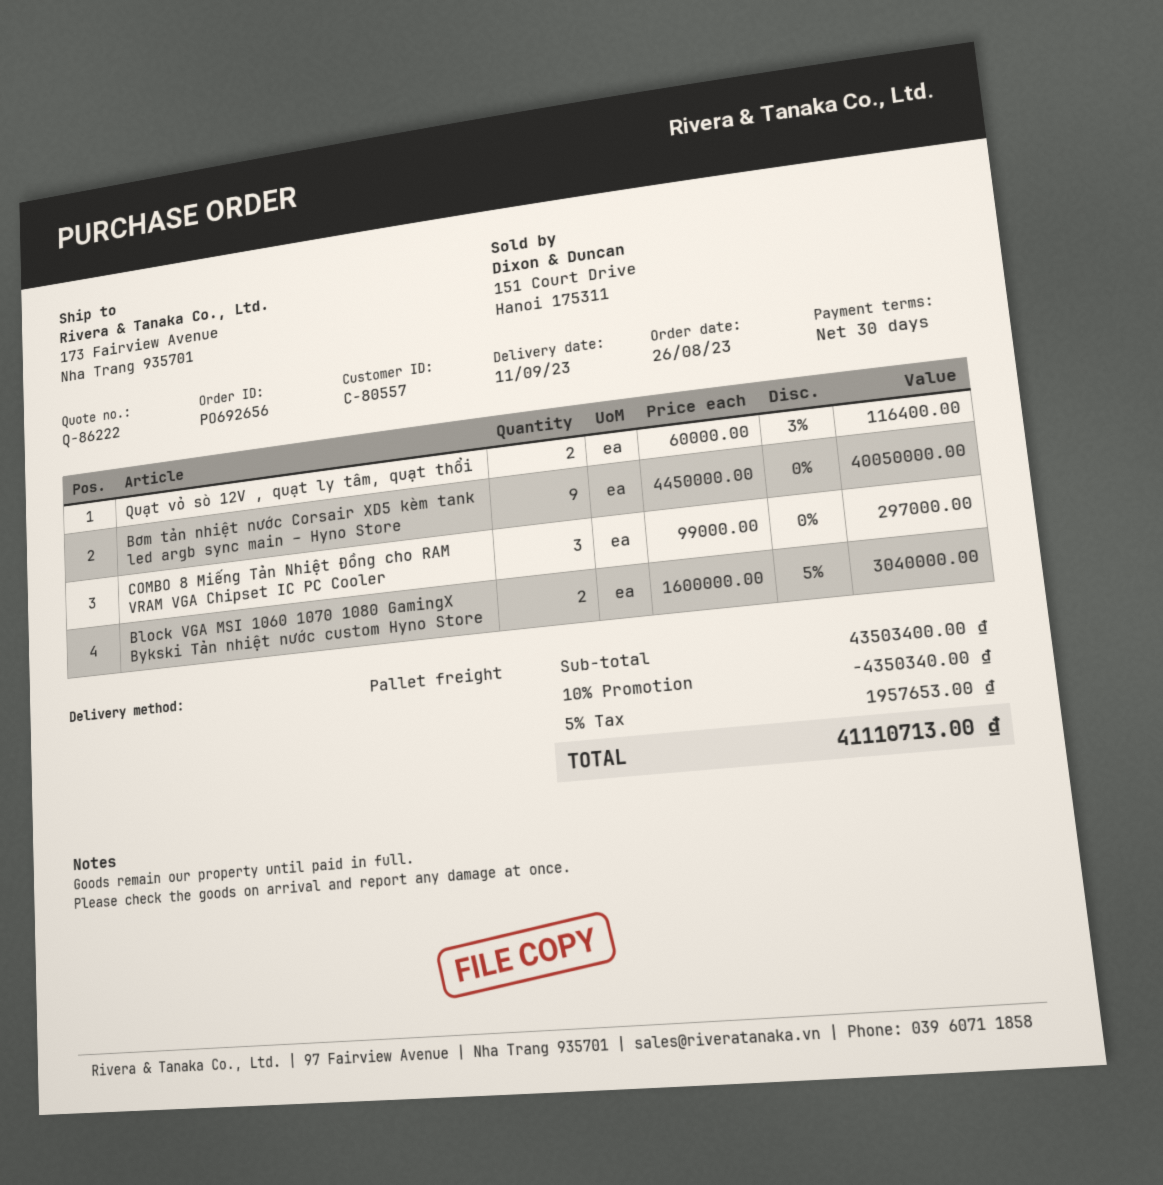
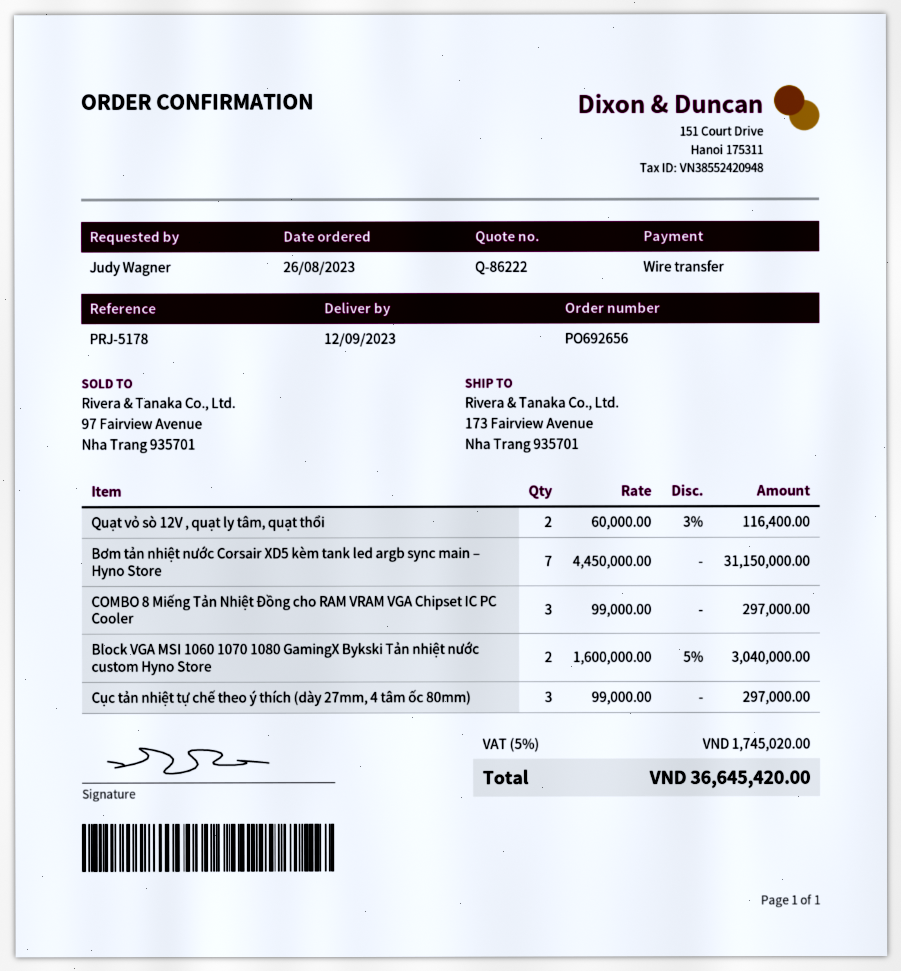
delivery date: 2023-09-11 -> 2023-09-12
Bơm tản nhiệt nước Corsair XD5 kèm tank led argb sync main – Hyno Store: 9 x 4450000.00 = 40050000.00 -> 7 x 4450000.00 = 31150000.00
Cục tản nhiệt tự chế theo ý thích (dày 27mm, 4 tâm ốc 80mm): none -> 3 x 99000.00 = 297000.00
discount: 10% = 4350340.00 -> none
tax: 5% = 1957653.00 -> 5% = 1745020.00
total: 41110713.00 -> 36645420.00

